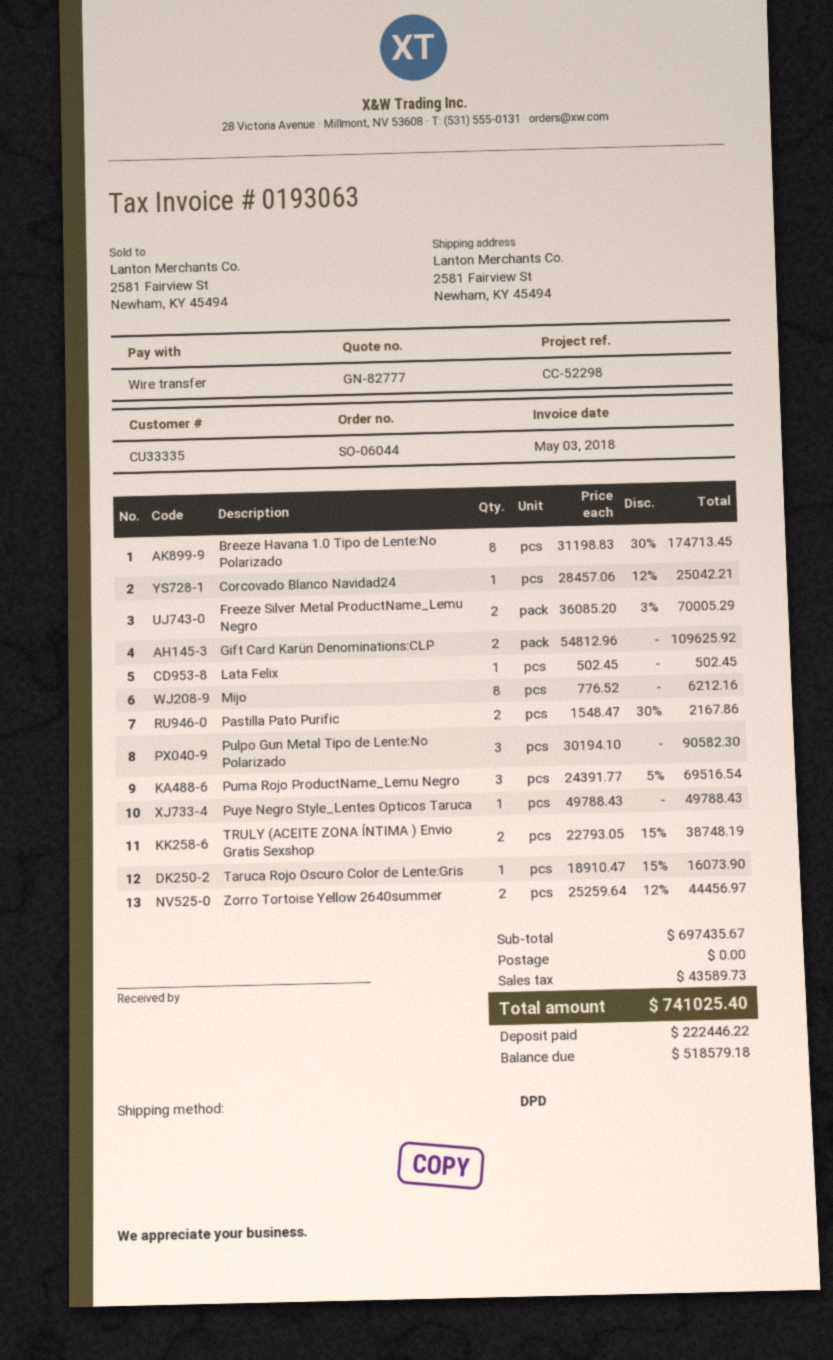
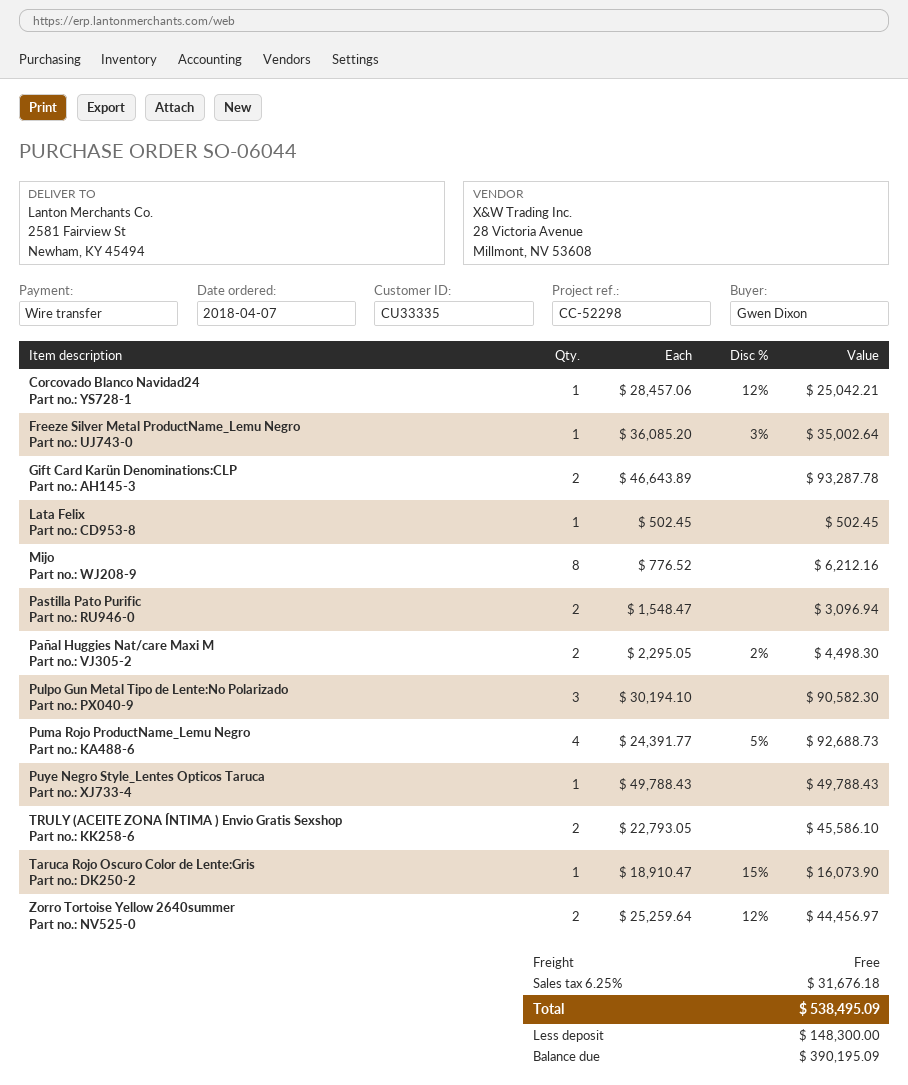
Breeze Havana 1.0 Tipo de Lente:No Polarizado: 8 x 31198.83 - 30% = 174713.45 -> none
Freeze Silver Metal ProductName_Lemu Negro: 2 x 36085.20 - 3% = 70005.29 -> 1 x 36085.20 - 3% = 35002.64
Gift Card Karün Denominations:CLP: 2 x 54812.96 = 109625.92 -> 2 x 46643.89 = 93287.78
Pastilla Pato Purific: 2 x 1548.47 - 30% = 2167.86 -> 2 x 1548.47 = 3096.94
Puma Rojo ProductName_Lemu Negro: 3 x 24391.77 - 5% = 69516.54 -> 4 x 24391.77 - 5% = 92688.73
TRULY (ACEITE ZONA ÍNTIMA ) Envio Gratis Sexshop: 2 x 22793.05 - 15% = 38748.19 -> 2 x 22793.05 = 45586.10
Pañal Huggies Nat/care Maxi M: none -> 2 x 2295.05 - 2% = 4498.30
tax: 43589.73 -> 31676.18
total: 741025.40 -> 538495.09
deposit: 222446.22 -> 148300.00
balance: 518579.18 -> 390195.09

